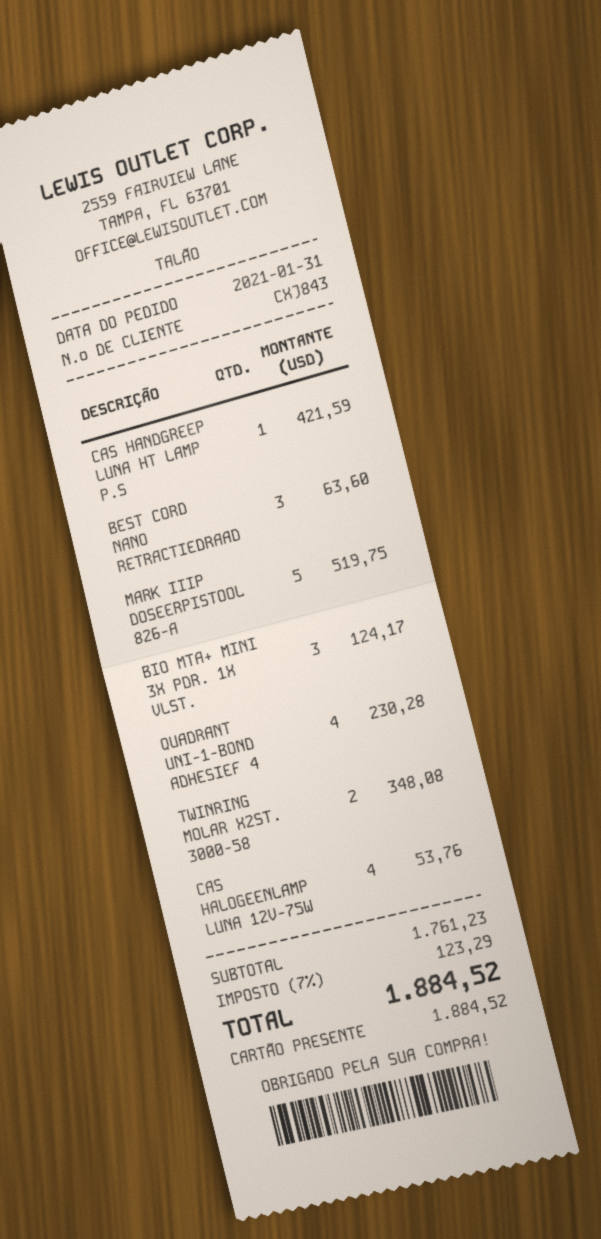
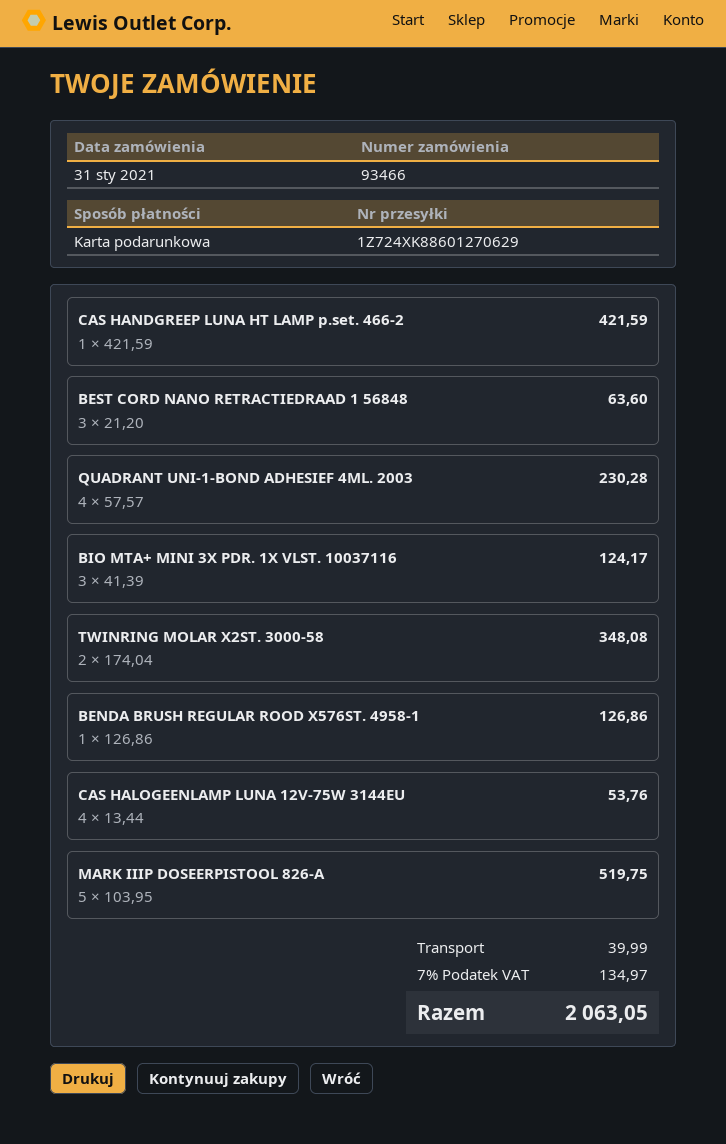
BENDA BRUSH REGULAR ROOD X576ST. 4958-1: none -> 1 for 126.86
shipping: none -> 39.99
tax: 7% = 123.29 -> 7% = 134.97
total: 1884.52 -> 2063.05

